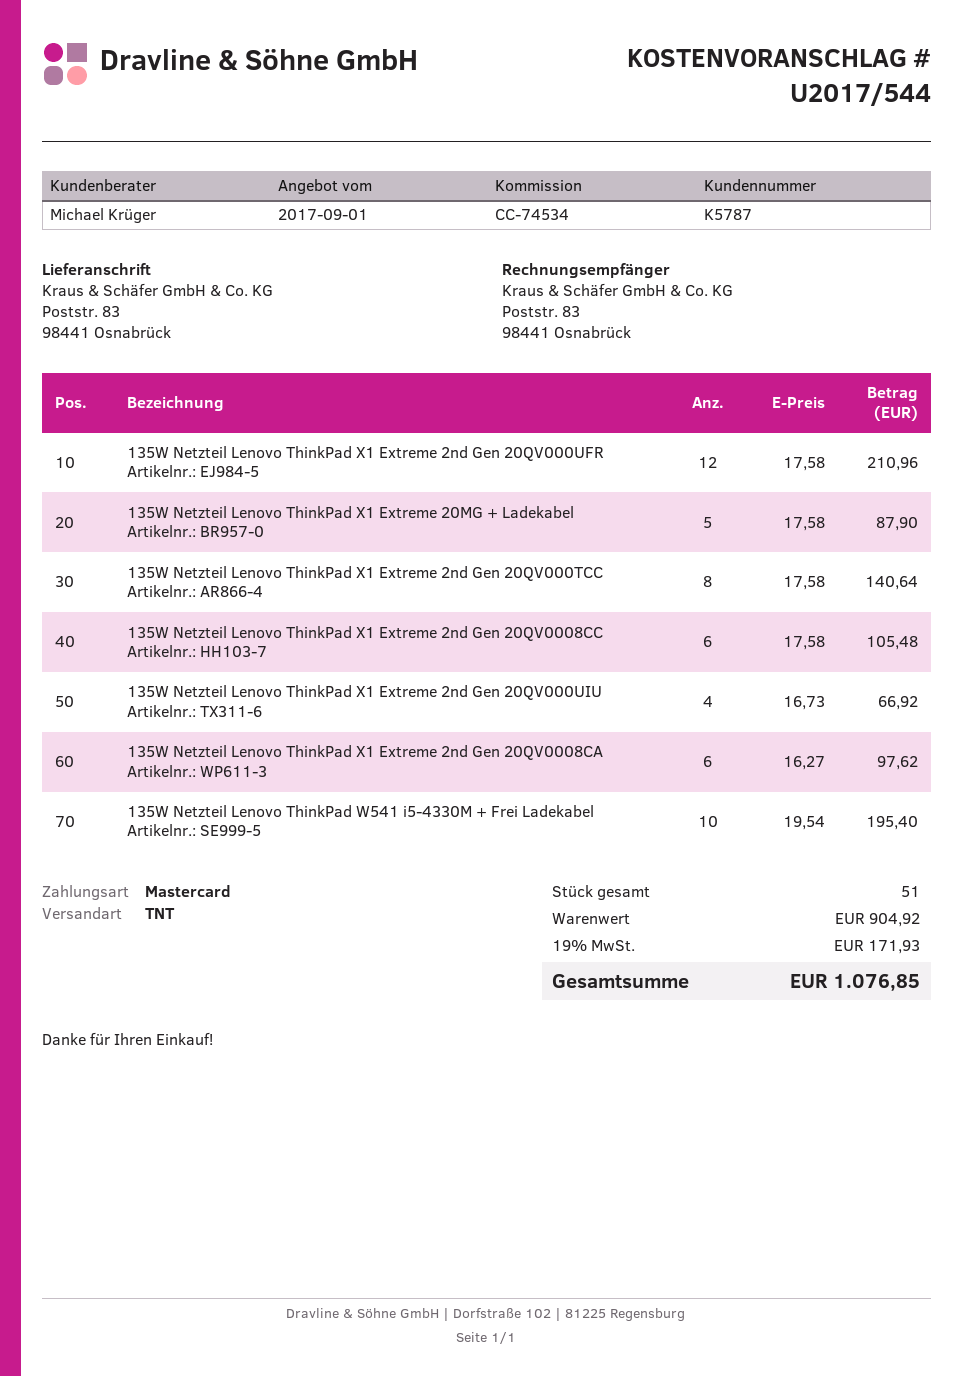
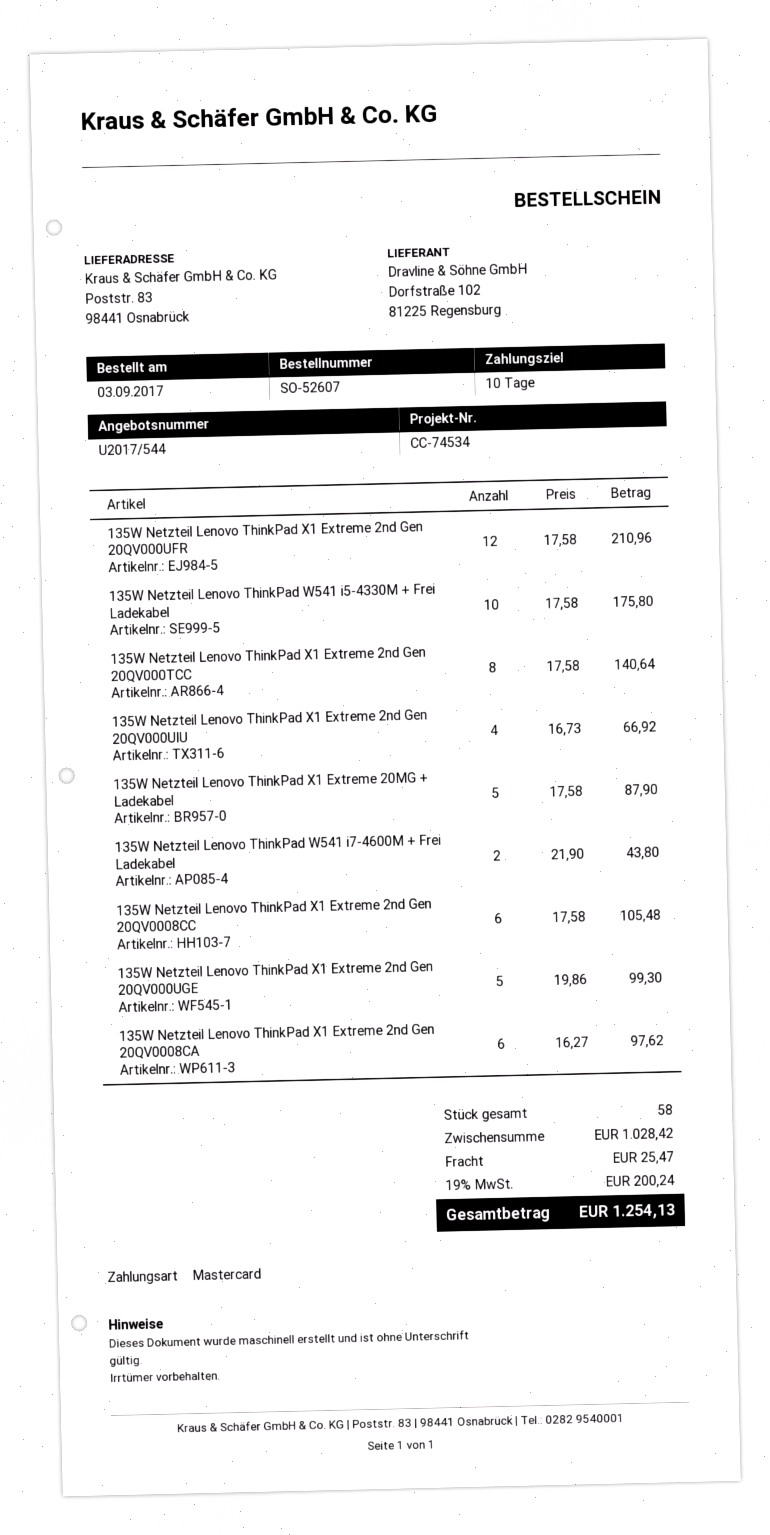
135W Netzteil Lenovo ThinkPad W541 i5-4330M + Frei Ladekabel: 10 x 19.54 = 195.40 -> 10 x 17.58 = 175.80
135W Netzteil Lenovo ThinkPad W541 i7-4600M + Frei Ladekabel: none -> 2 x 21.90 = 43.80
135W Netzteil Lenovo ThinkPad X1 Extreme 2nd Gen 20QV000UGE: none -> 5 x 19.86 = 99.30
total quantity: 51 -> 58
subtotal: 904.92 -> 1028.42
shipping: none -> 25.47
tax: 19% = 171.93 -> 19% = 200.24
total: 1076.85 -> 1254.13

